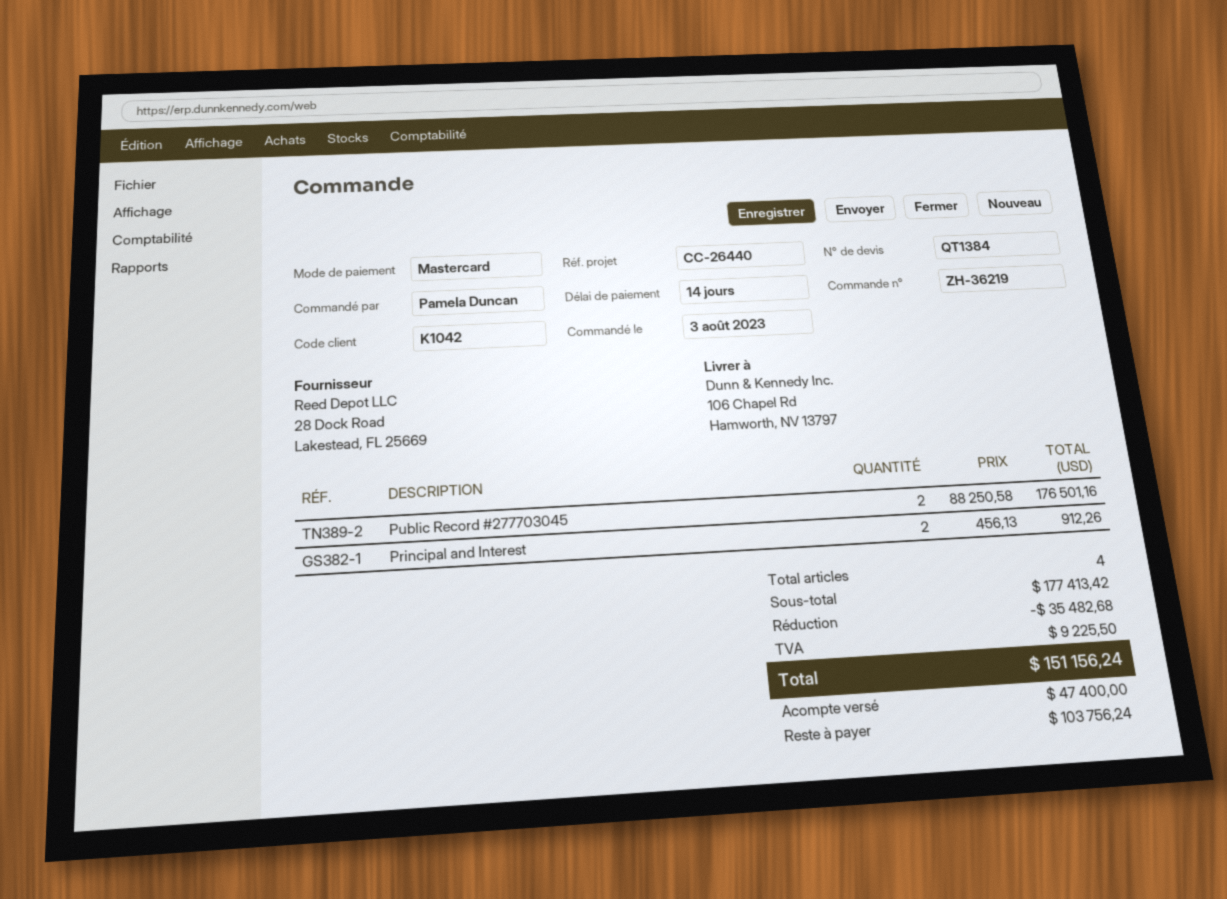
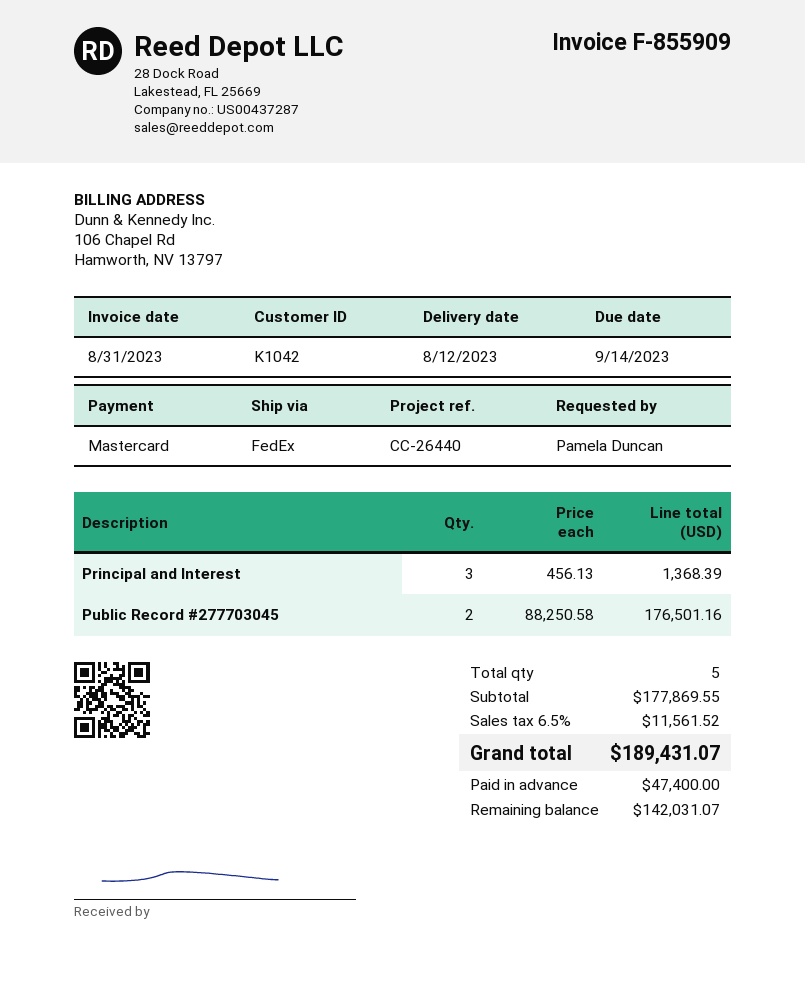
Principal and Interest: 2 x 456.13 = 912.26 -> 3 x 456.13 = 1368.39
total quantity: 4 -> 5
subtotal: 177413.42 -> 177869.55
discount: 35482.68 -> none
tax: 9225.50 -> 11561.52
total: 151156.24 -> 189431.07
balance: 103756.24 -> 142031.07

